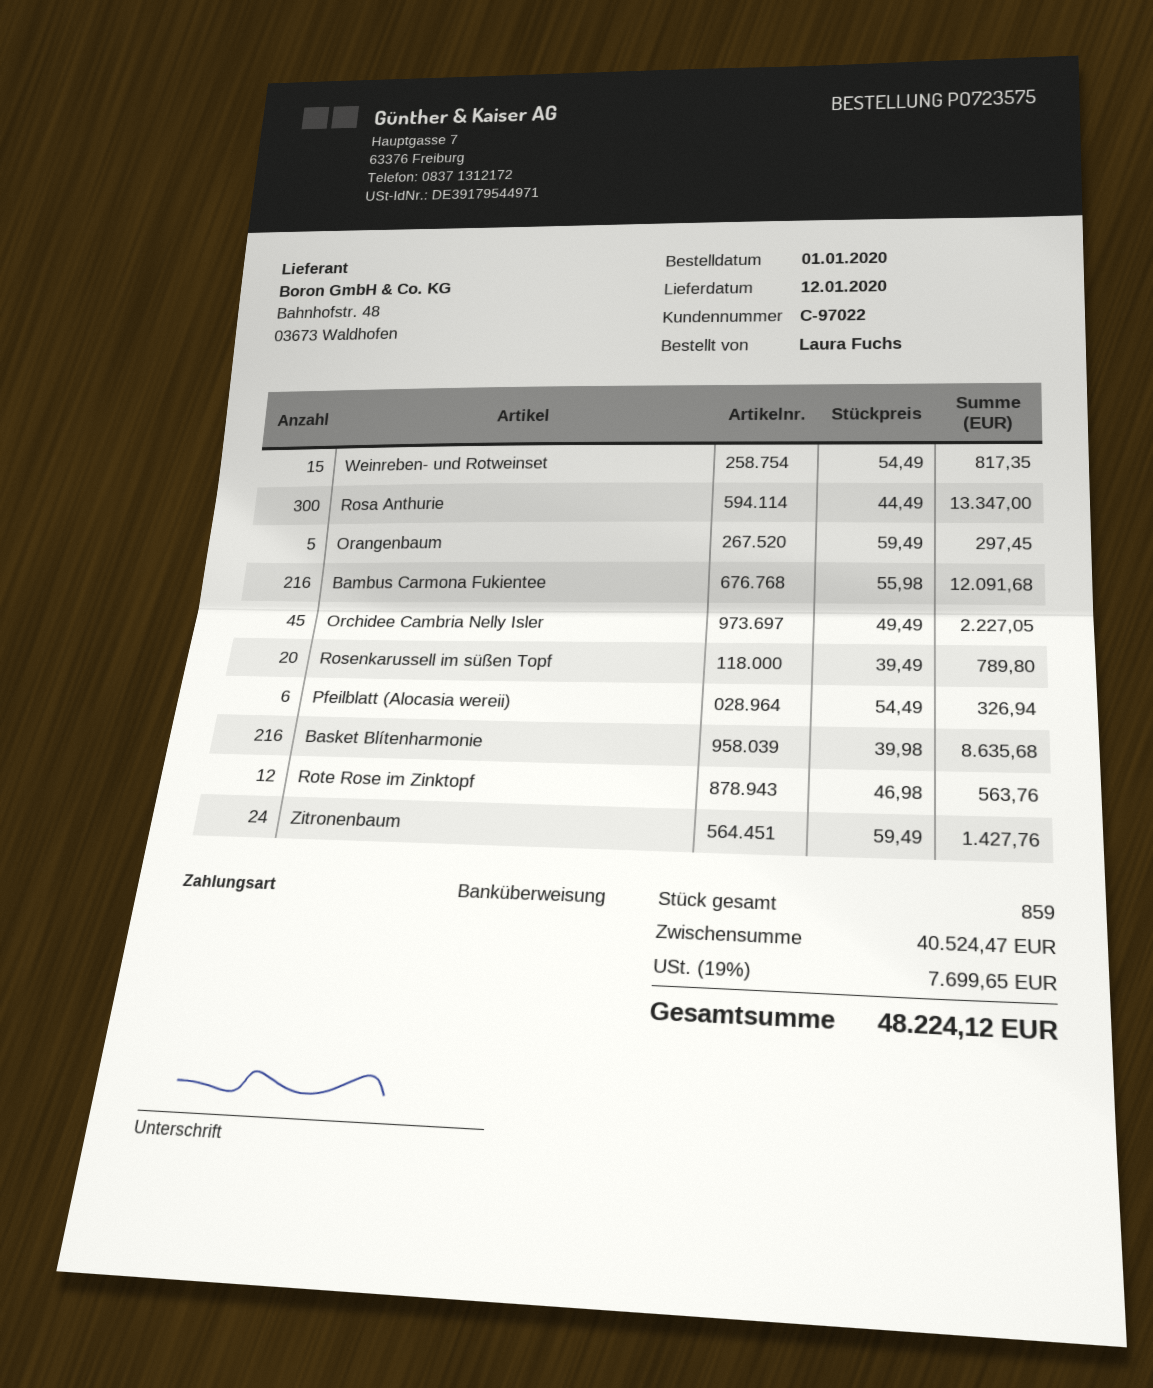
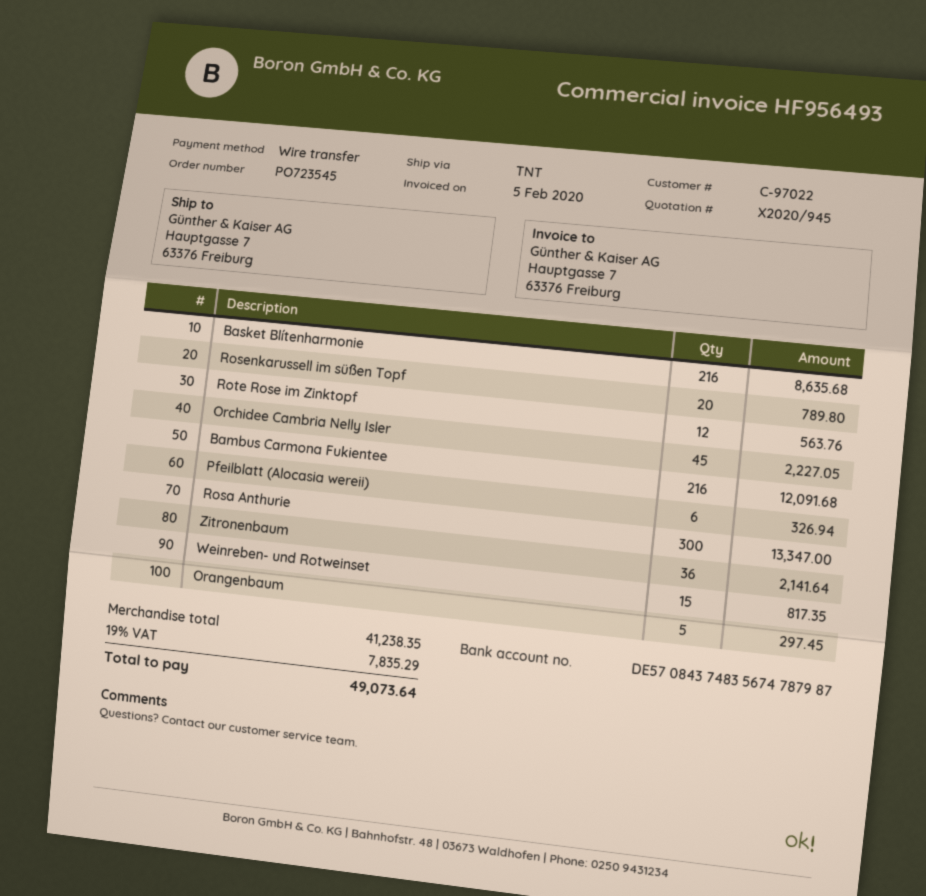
order number: PO723575 -> PO723545
Zitronenbaum: 24 for 1427.76 -> 36 for 2141.64
subtotal: 40524.47 -> 41238.35
tax: 19% = 7699.65 -> 19% = 7835.29
total: 48224.12 -> 49073.64

